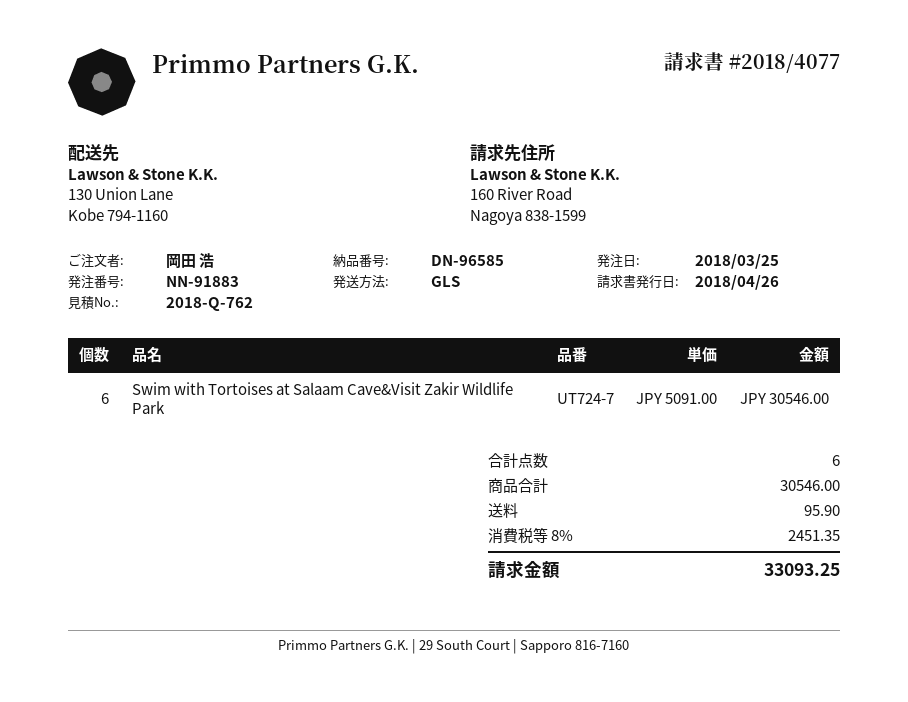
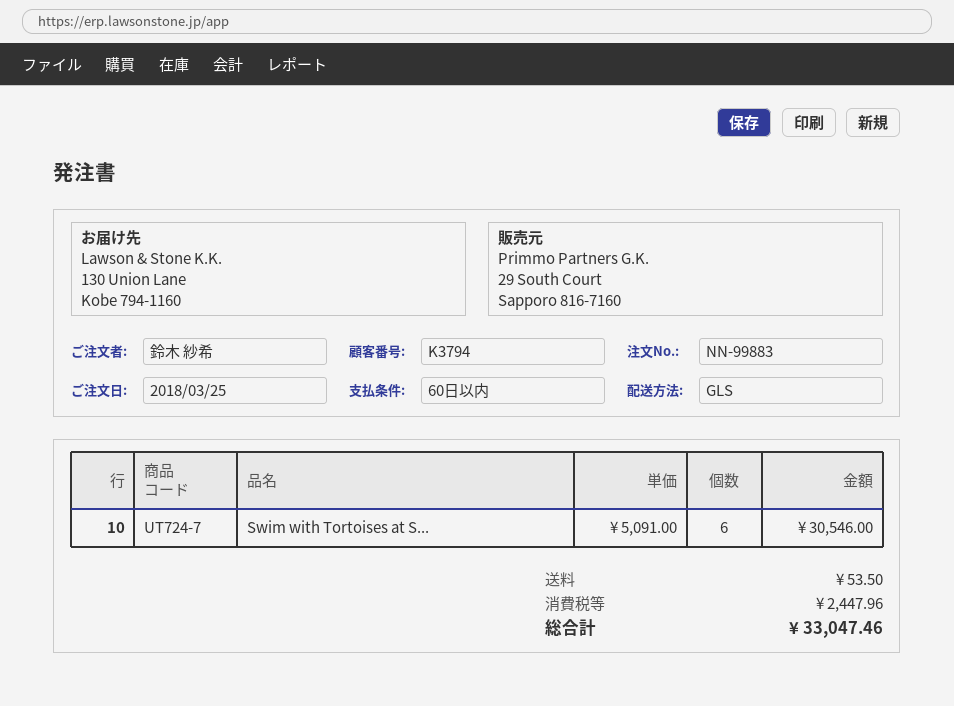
order number: NN-91883 -> NN-99883
ordered by: 岡田 浩 -> 鈴木 紗希
shipping: 95.90 -> 53.50
tax: 2451.35 -> 2447.96
total: 33093.25 -> 33047.46

